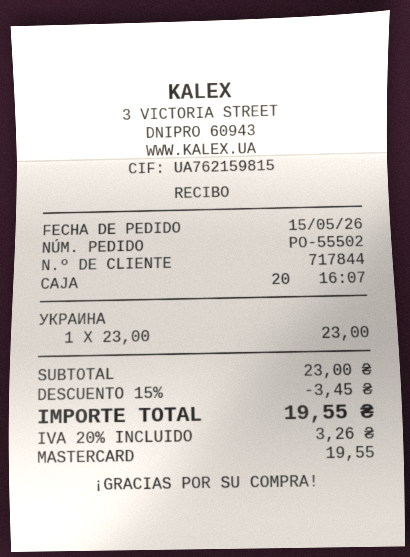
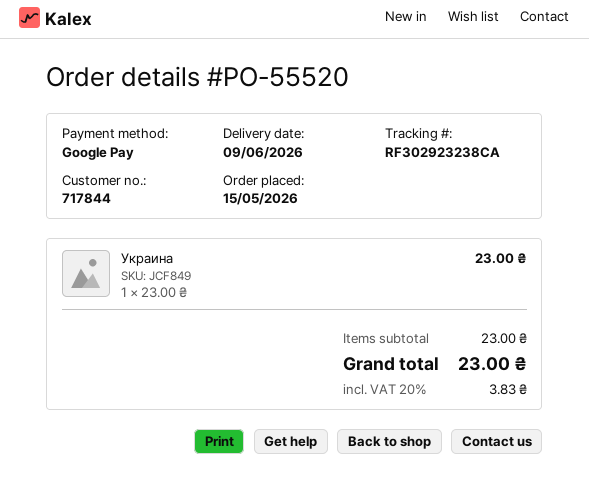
order number: PO-55502 -> PO-55520
payment method: Mastercard -> Google Pay
discount: 15% = 3.45 -> none
tax: 20% = 3.26 -> 20% = 3.83
total: 19.55 -> 23.00

